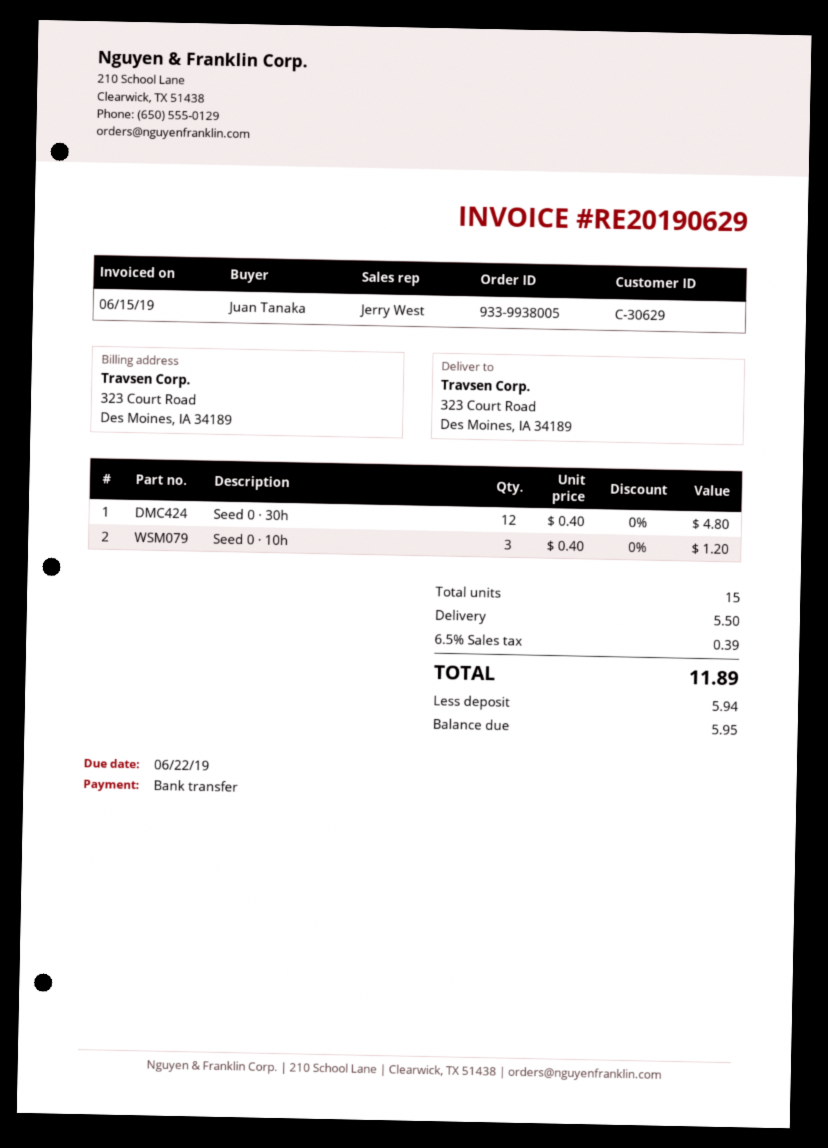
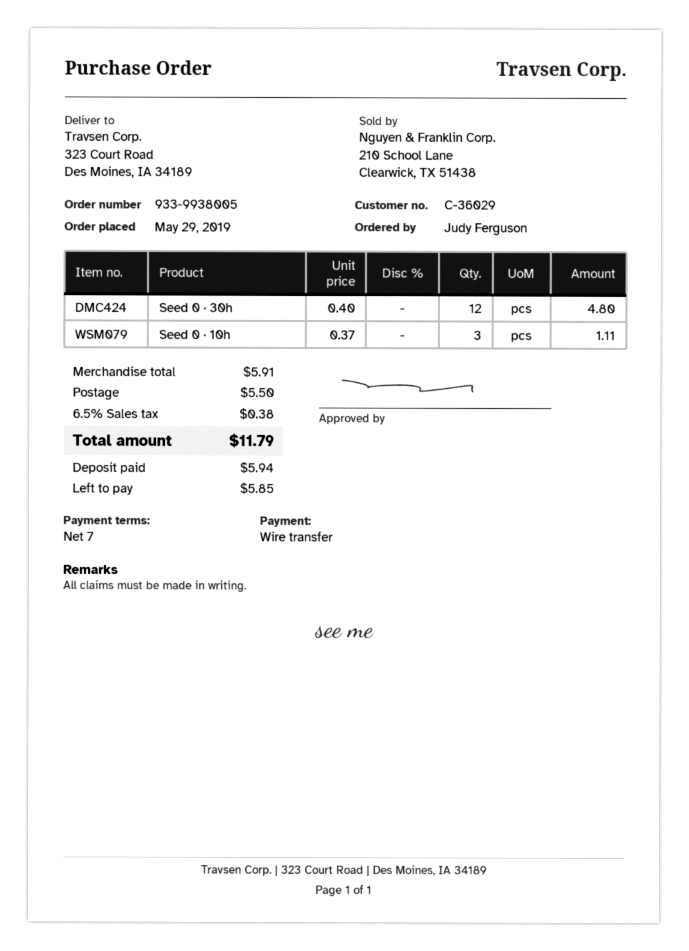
customer number: C-30629 -> C-36029
ordered by: Juan Tanaka -> Judy Ferguson
Seed 0 · 10h: 3 x 0.40 = 1.20 -> 3 x 0.37 = 1.11
tax: 6.5% = 0.39 -> 6.5% = 0.38
total: 11.89 -> 11.79
balance: 5.95 -> 5.85

